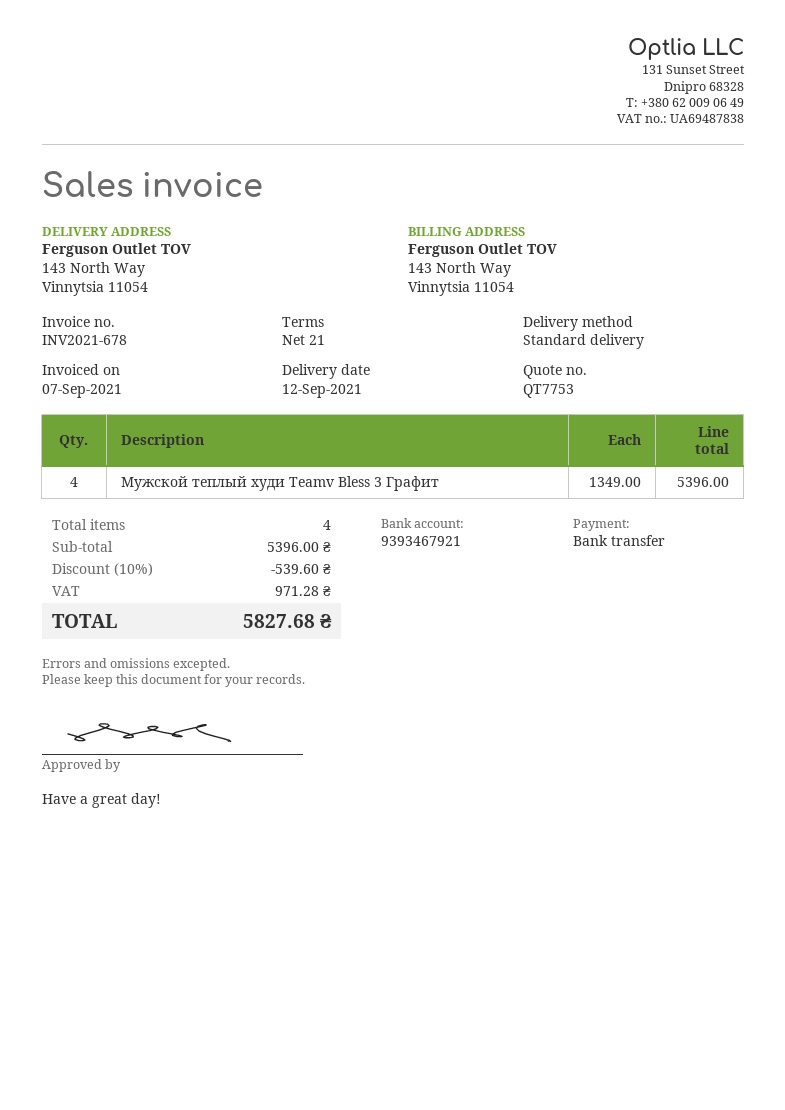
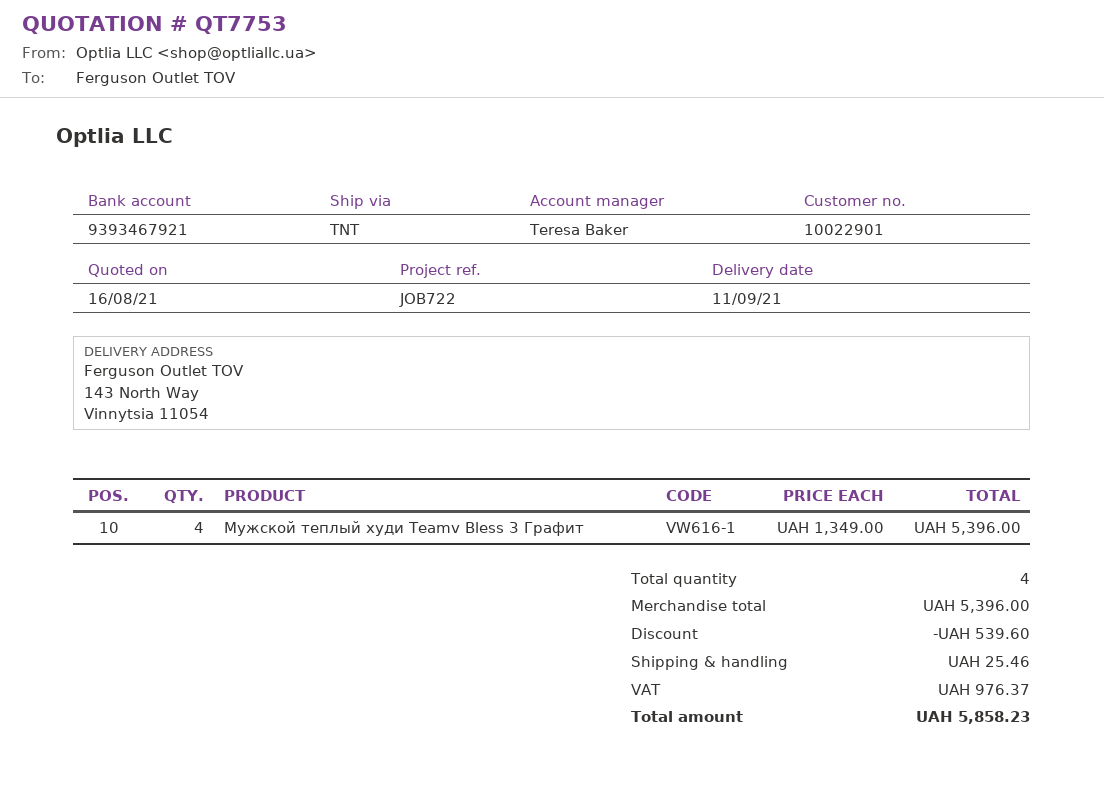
delivery date: 2021-09-12 -> 2021-09-11
shipping method: standard -> TNT
shipping: none -> 25.46
tax: 971.28 -> 976.37
total: 5827.68 -> 5858.23

